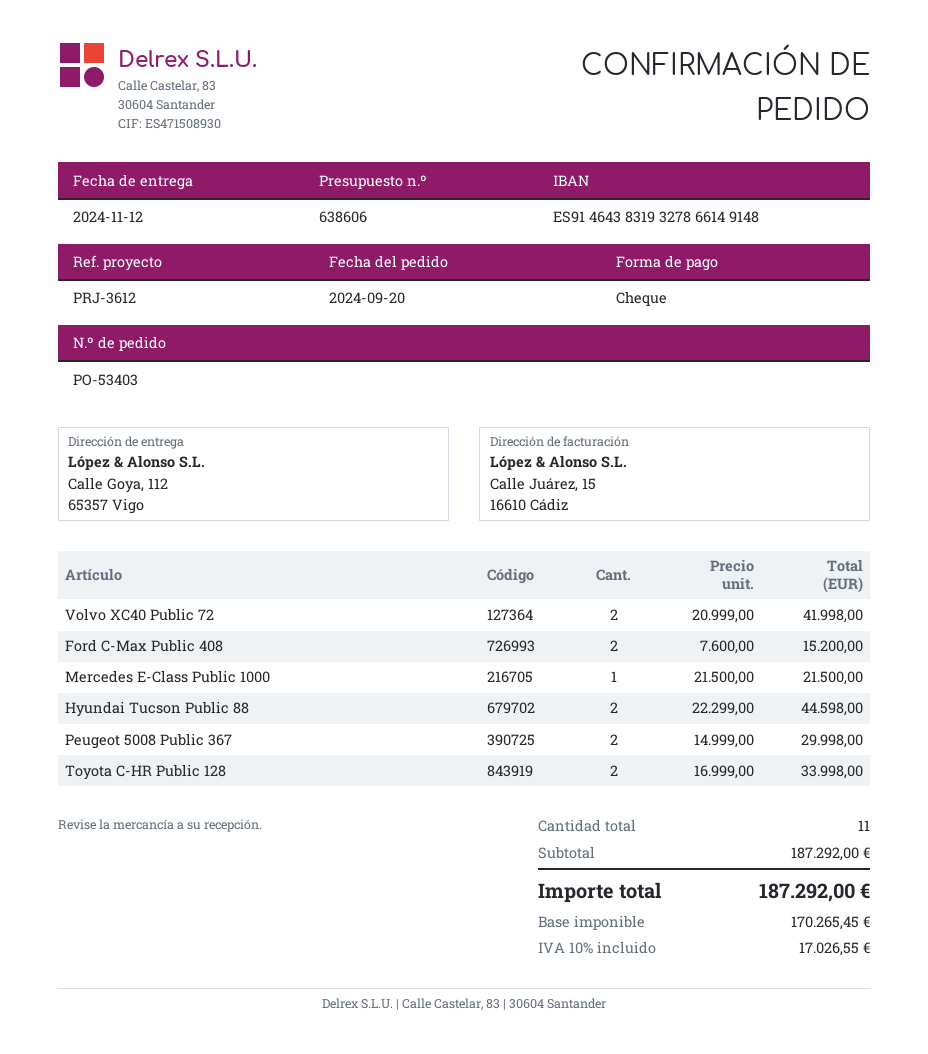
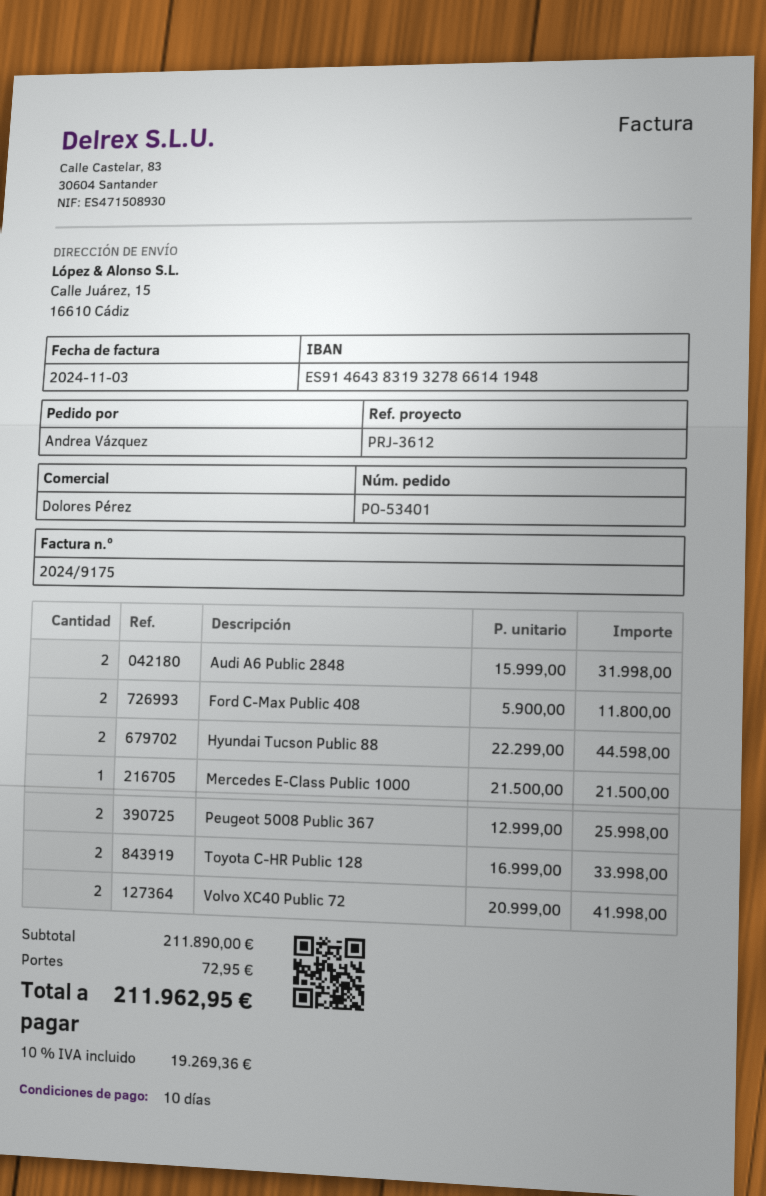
order number: PO-53403 -> PO-53401
bank account: ES9146438319327866149148 -> ES9146438319327866141948
ship to: Calle Goya, 112, 65357 Vigo -> Calle Juárez, 15, 16610 Cádiz
Ford C-Max Public 408: 2 x 7600.00 = 15200.00 -> 2 x 5900.00 = 11800.00
Peugeot 5008 Public 367: 2 x 14999.00 = 29998.00 -> 2 x 12999.00 = 25998.00
Audi A6 Public 2848: none -> 2 x 15999.00 = 31998.00
subtotal: 187292.00 -> 211890.00
shipping: none -> 72.95
tax: 10% = 17026.55 -> 10% = 19269.36
total: 187292.00 -> 211962.95

